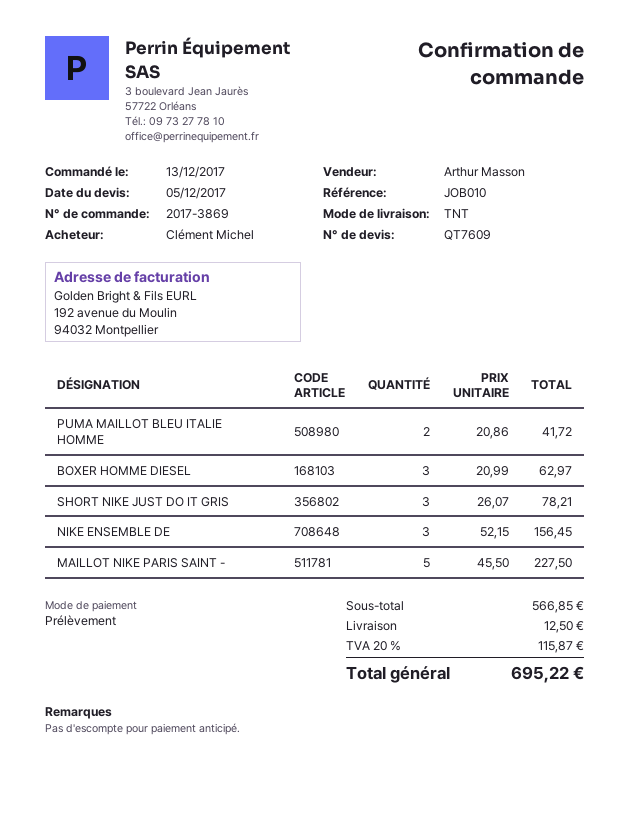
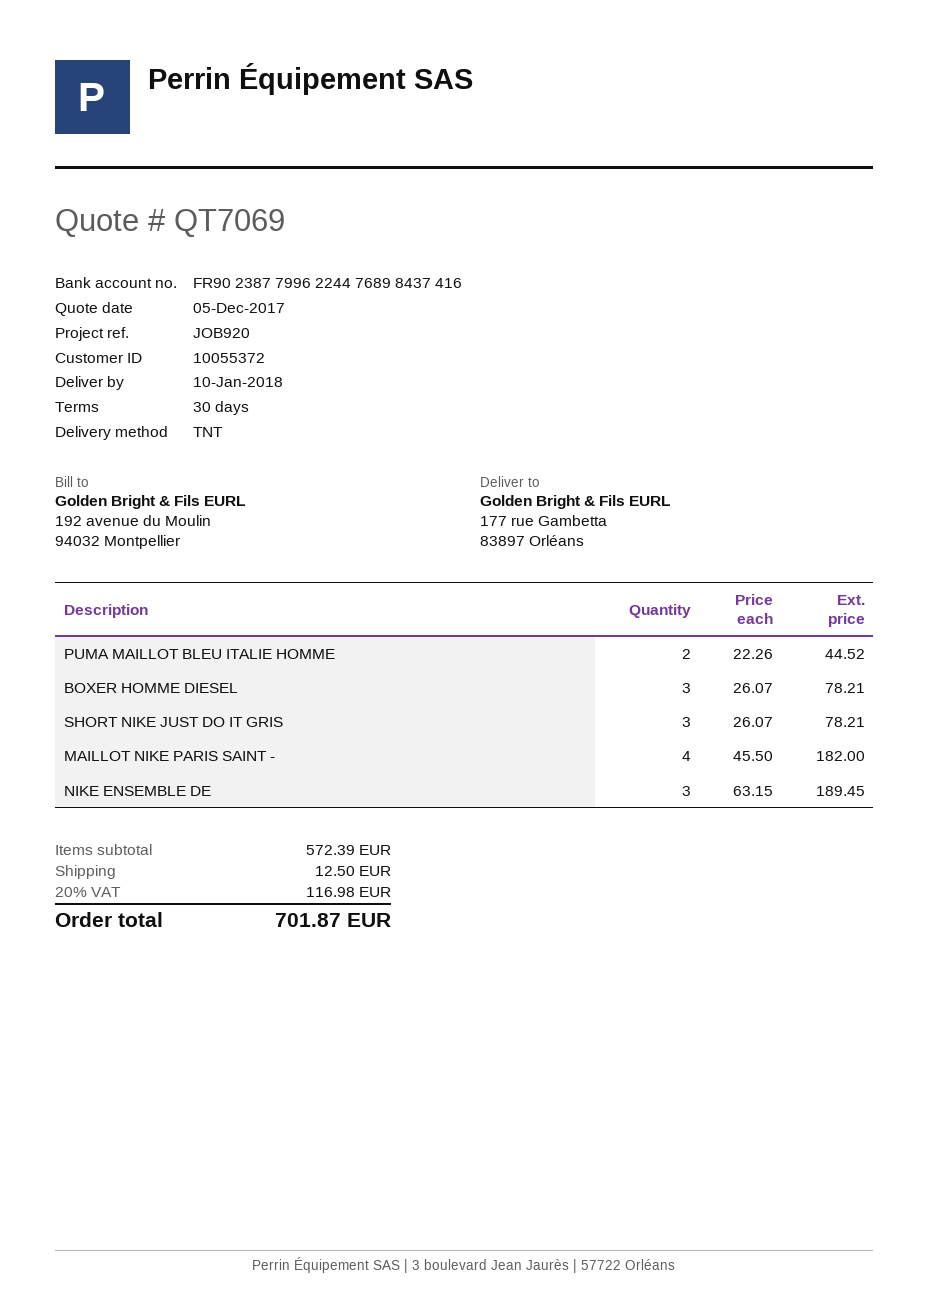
quote number: QT7609 -> QT7069
reference: JOB010 -> JOB920
PUMA MAILLOT BLEU ITALIE HOMME: 2 x 20.86 = 41.72 -> 2 x 22.26 = 44.52
BOXER HOMME DIESEL: 3 x 20.99 = 62.97 -> 3 x 26.07 = 78.21
NIKE ENSEMBLE DE: 3 x 52.15 = 156.45 -> 3 x 63.15 = 189.45
MAILLOT NIKE PARIS SAINT -: 5 x 45.50 = 227.50 -> 4 x 45.50 = 182.00
subtotal: 566.85 -> 572.39
tax: 20% = 115.87 -> 20% = 116.98
total: 695.22 -> 701.87

